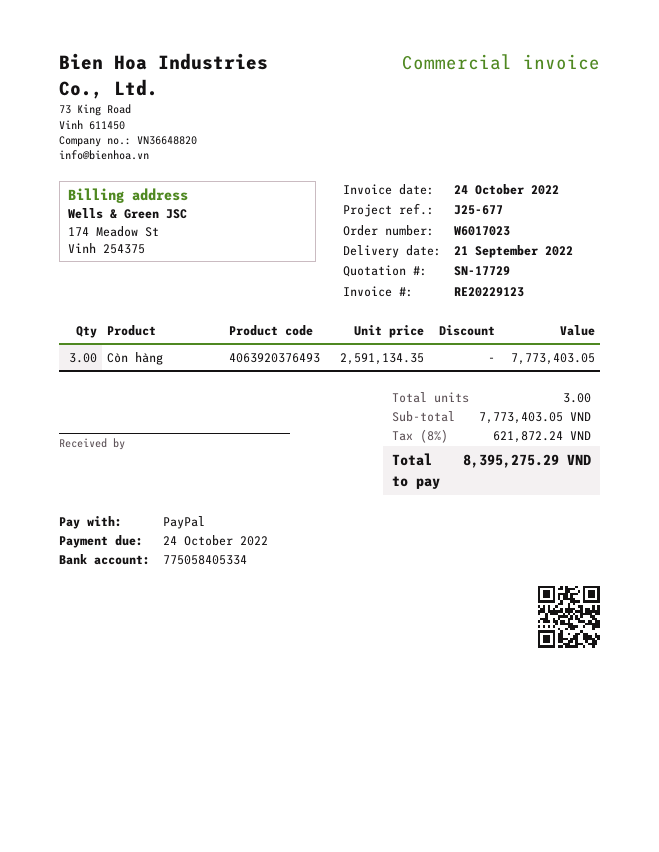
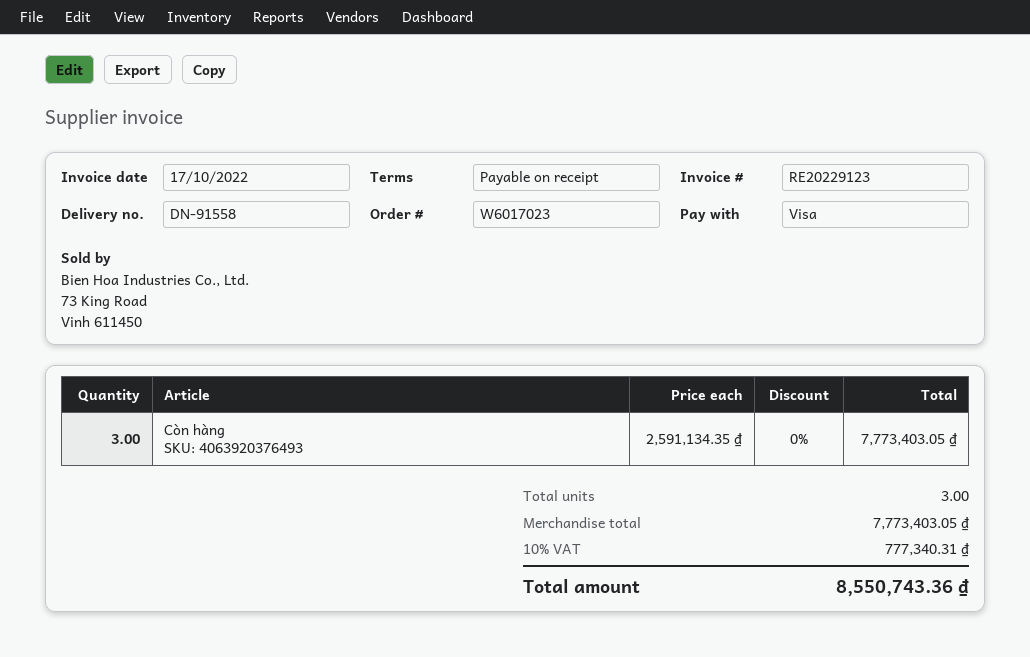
invoice date: 2022-10-24 -> 2022-10-17
payment method: PayPal -> Visa
tax: 8% = 621872.24 -> 10% = 777340.31
total: 8395275.29 -> 8550743.36

